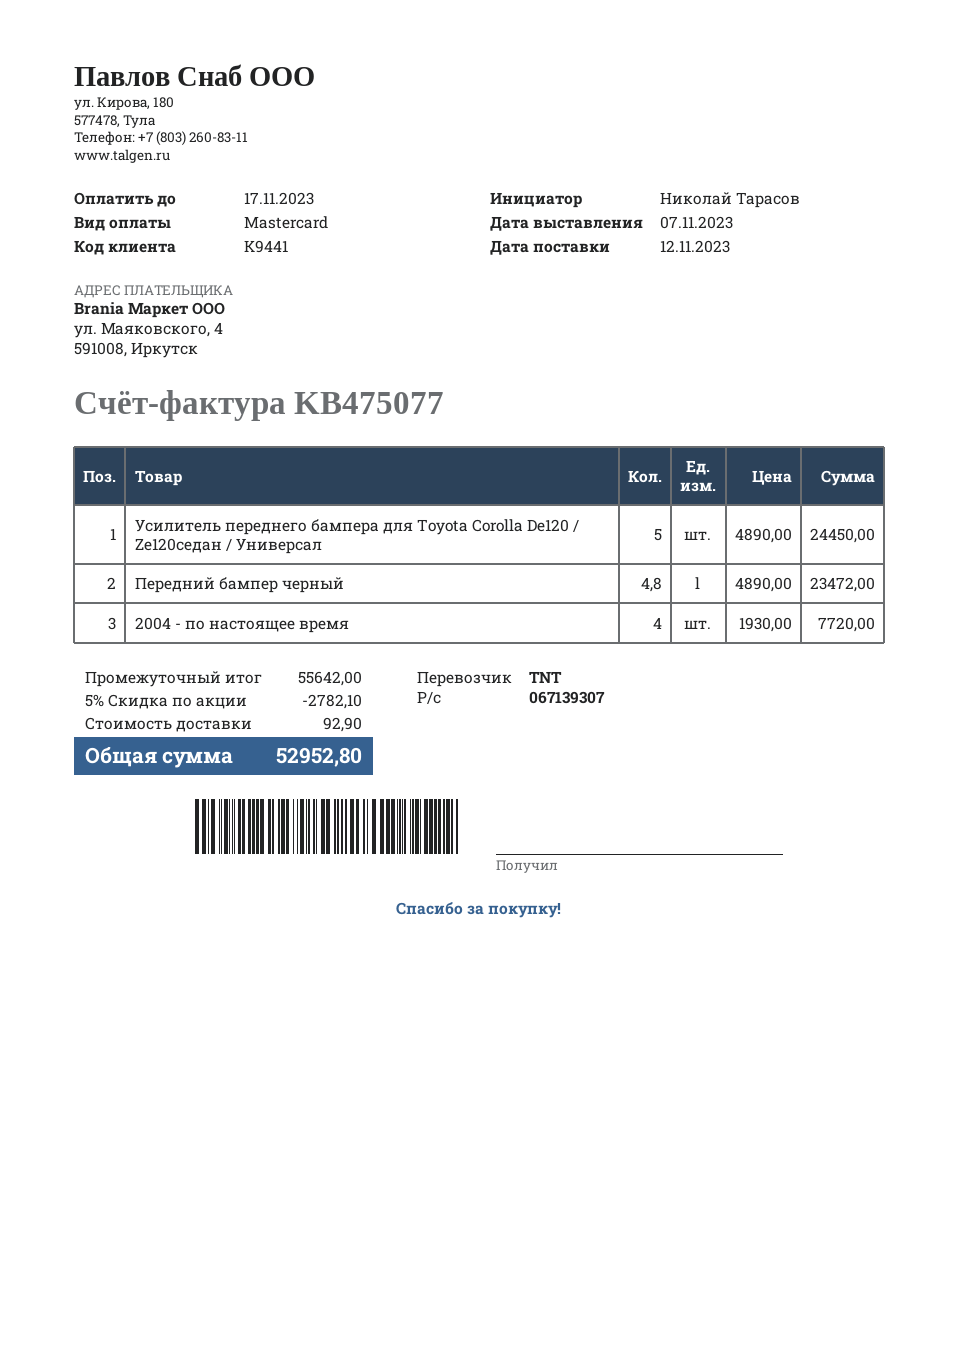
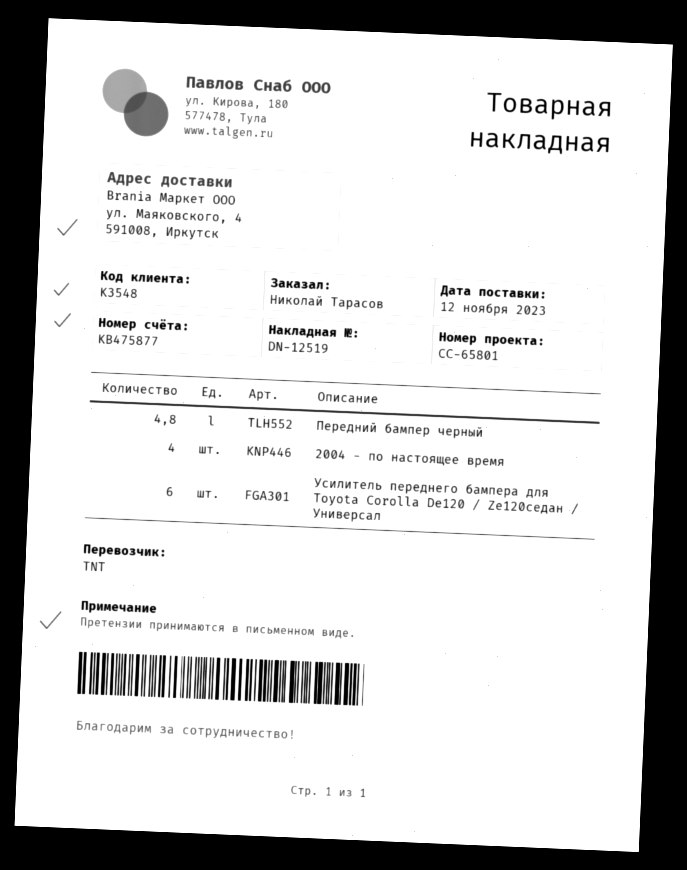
invoice number: KB475077 -> KB475877
customer number: K9441 -> K3548
Усилитель переднего бампера для Toyota Corolla De120 / Ze120седан / Универсал: 5 -> 6

